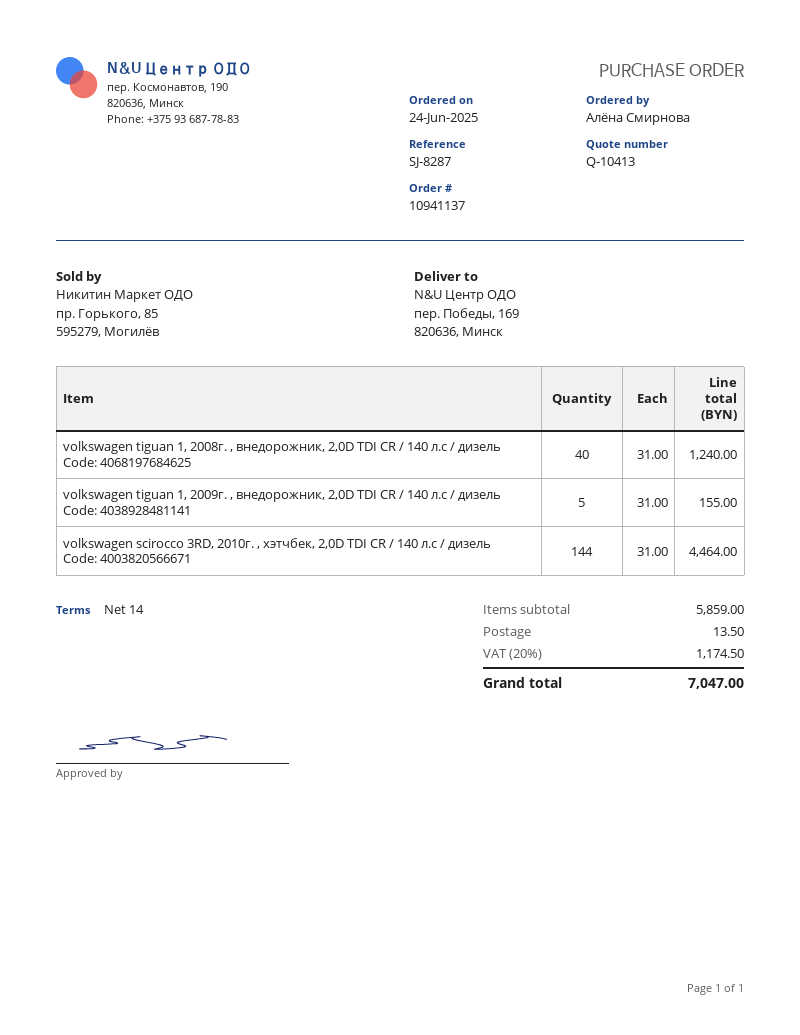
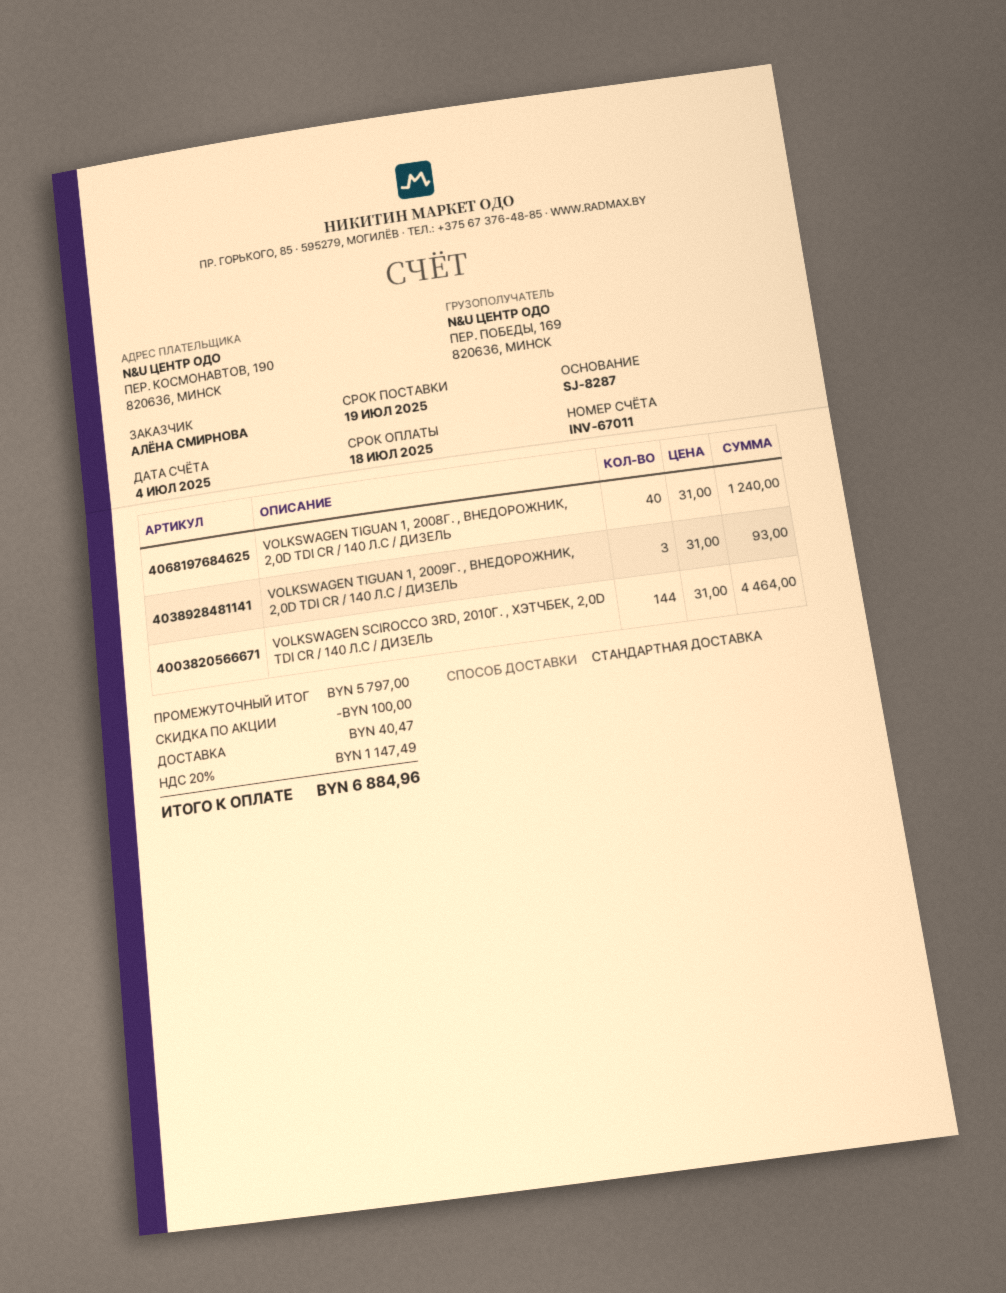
volkswagen tiguan 1, 2009г. , внедорожник, 2,0D TDI CR / 140 л.с / дизель: 5 x 31.00 = 155.00 -> 3 x 31.00 = 93.00
subtotal: 5859.00 -> 5797.00
discount: none -> 100.00
shipping: 13.50 -> 40.47
tax: 20% = 1174.50 -> 20% = 1147.49
total: 7047.00 -> 6884.96

